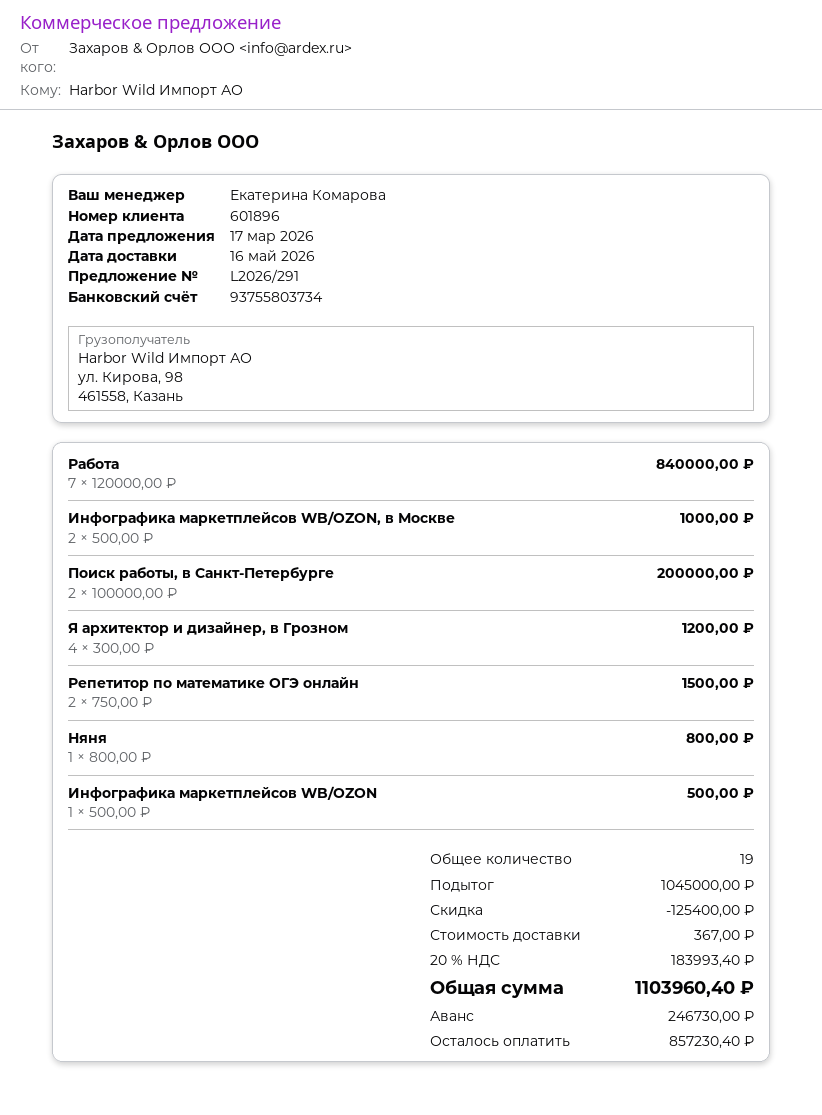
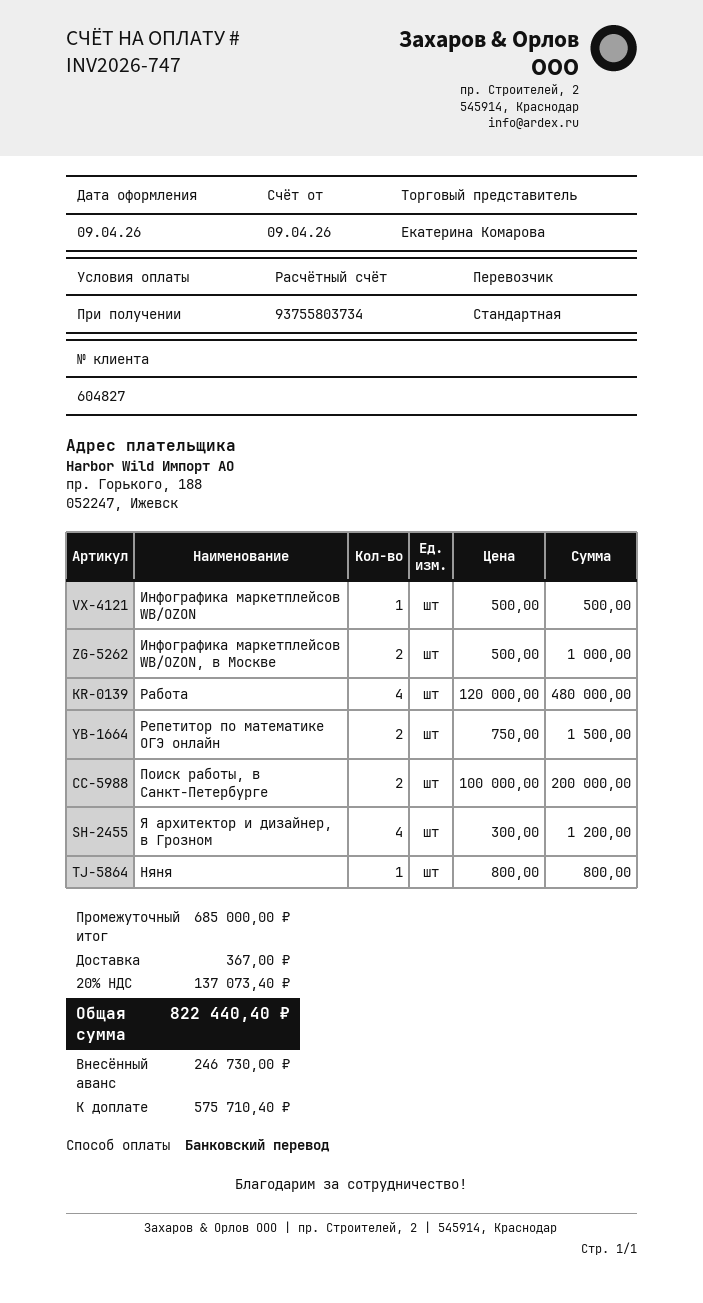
customer number: 601896 -> 604827
Работа: 7 x 120000.00 = 840000.00 -> 4 x 120000.00 = 480000.00
subtotal: 1045000.00 -> 685000.00
discount: 125400.00 -> none
tax: 20% = 183993.40 -> 20% = 137073.40
total: 1103960.40 -> 822440.40
balance: 857230.40 -> 575710.40

